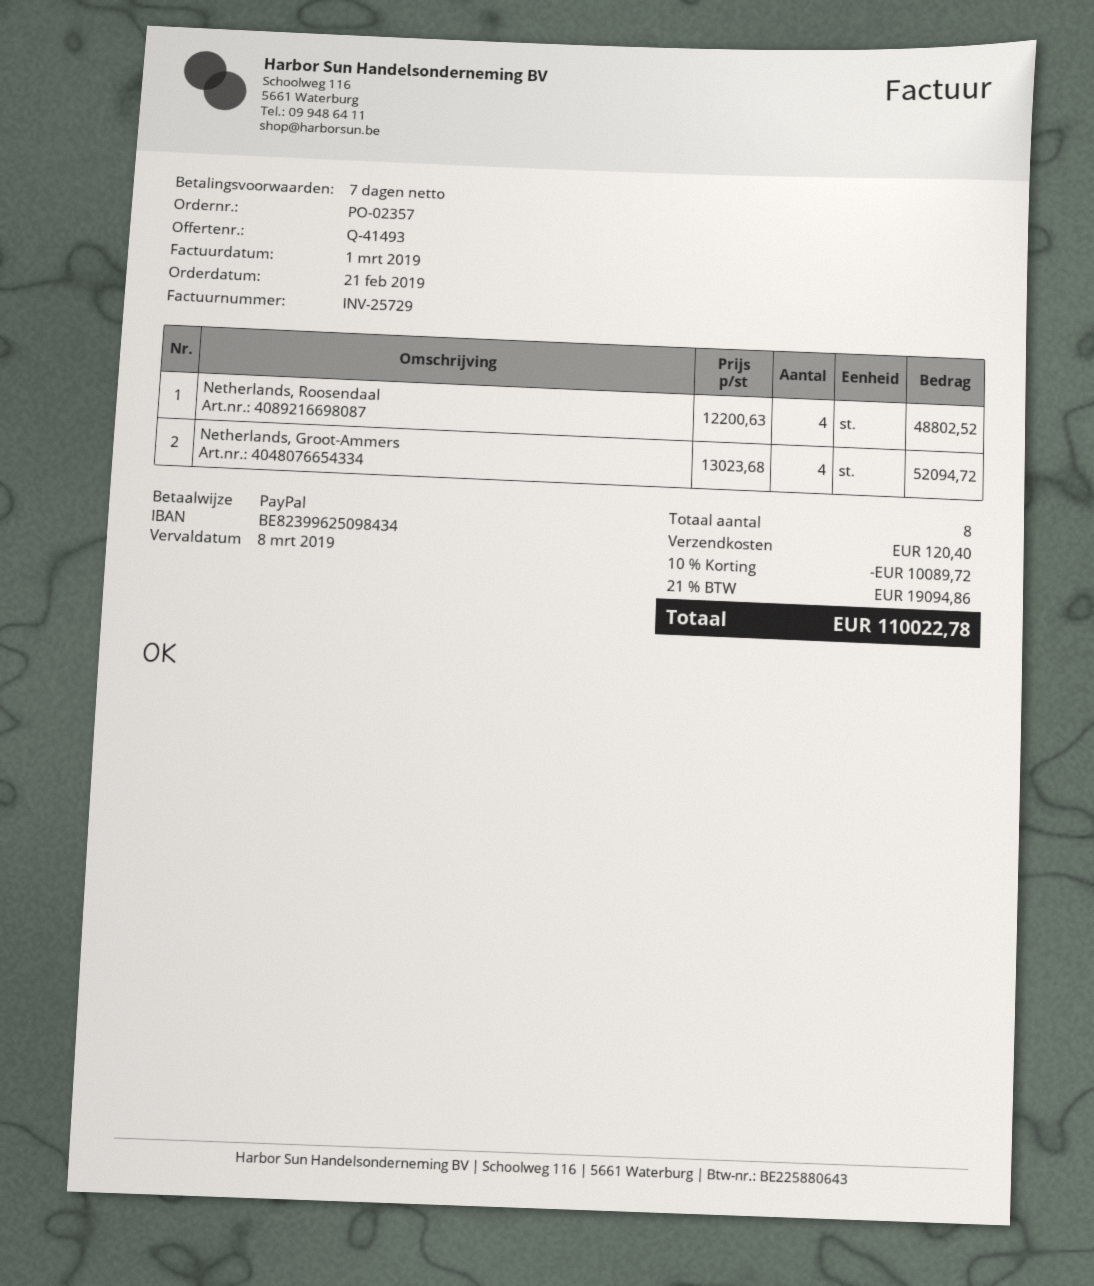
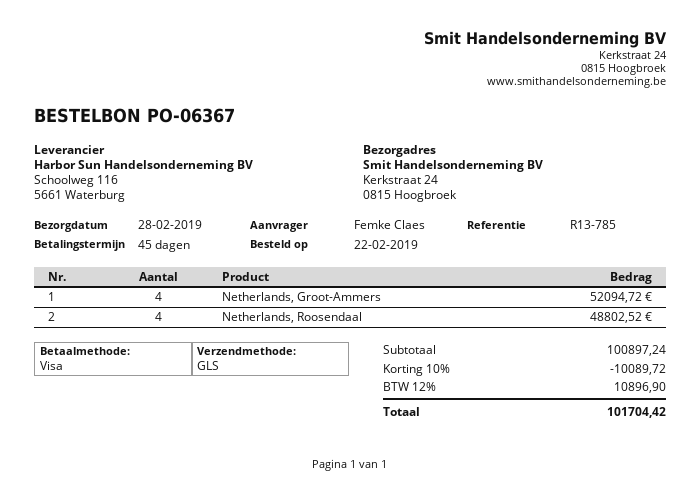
order number: PO-02357 -> PO-06367
order date: 2019-02-21 -> 2019-02-22
payment terms: 7 days -> 45 days
payment method: PayPal -> Visa
shipping: 120.40 -> none
tax: 21% = 19094.86 -> 12% = 10896.90
total: 110022.78 -> 101704.42

